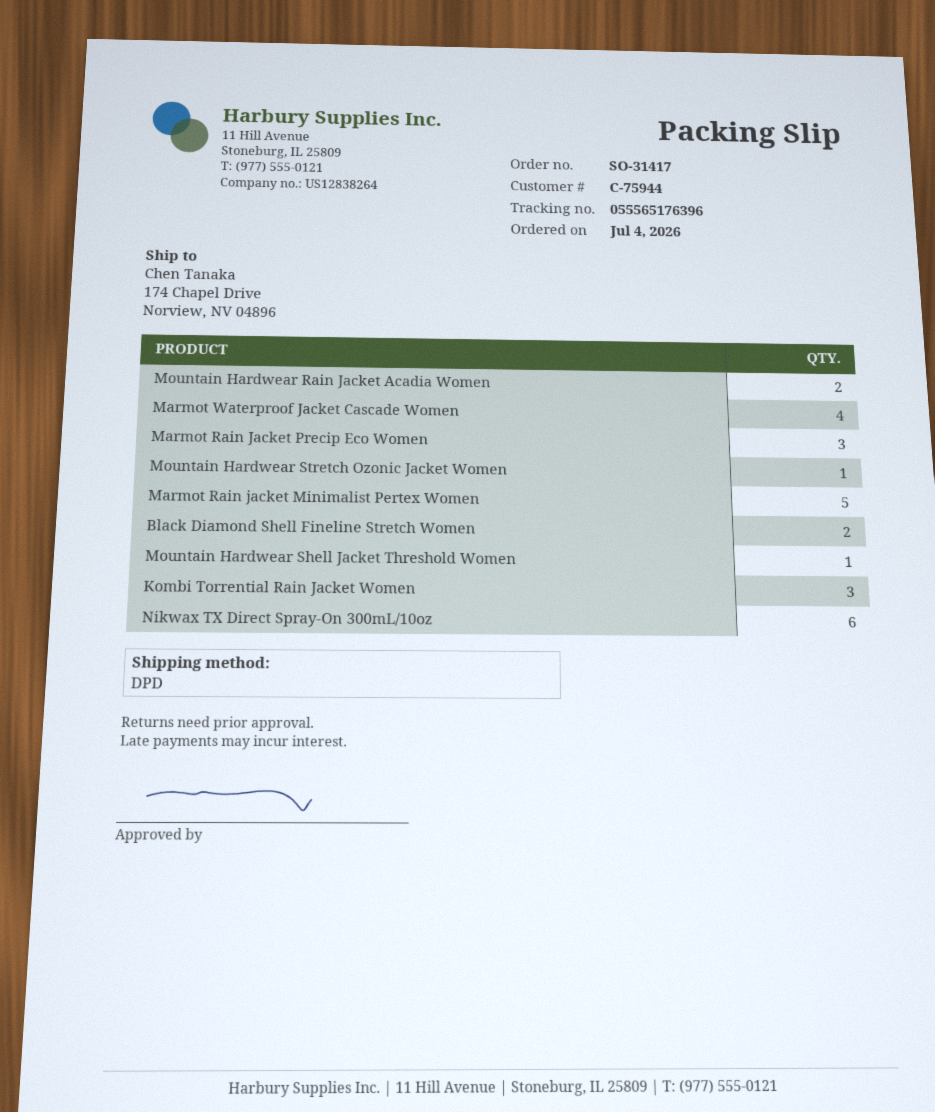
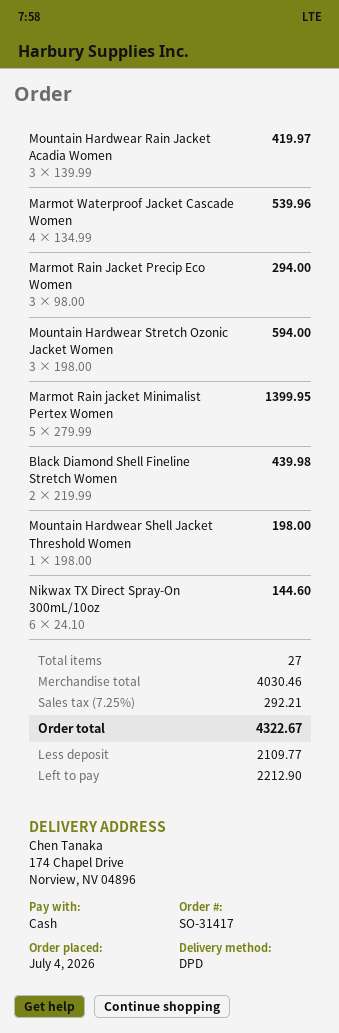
Mountain Hardwear Rain Jacket Acadia Women: 2 -> 3
Mountain Hardwear Stretch Ozonic Jacket Women: 1 -> 3
Kombi Torrential Rain Jacket Women: 3 -> none

